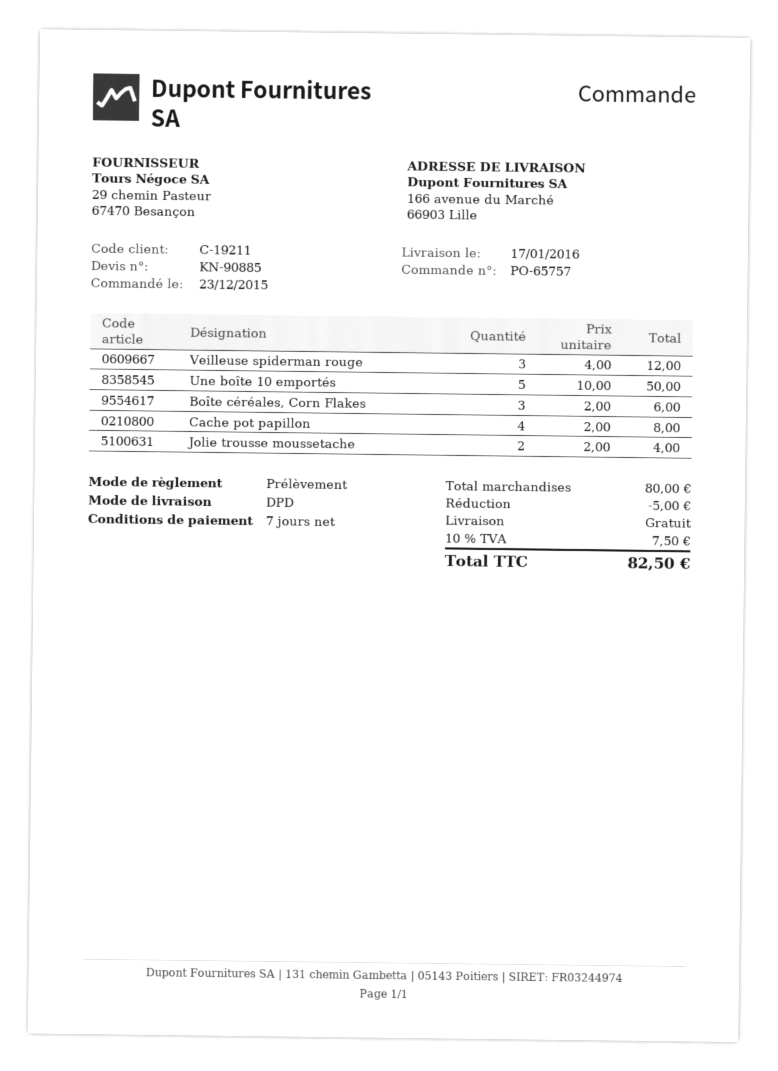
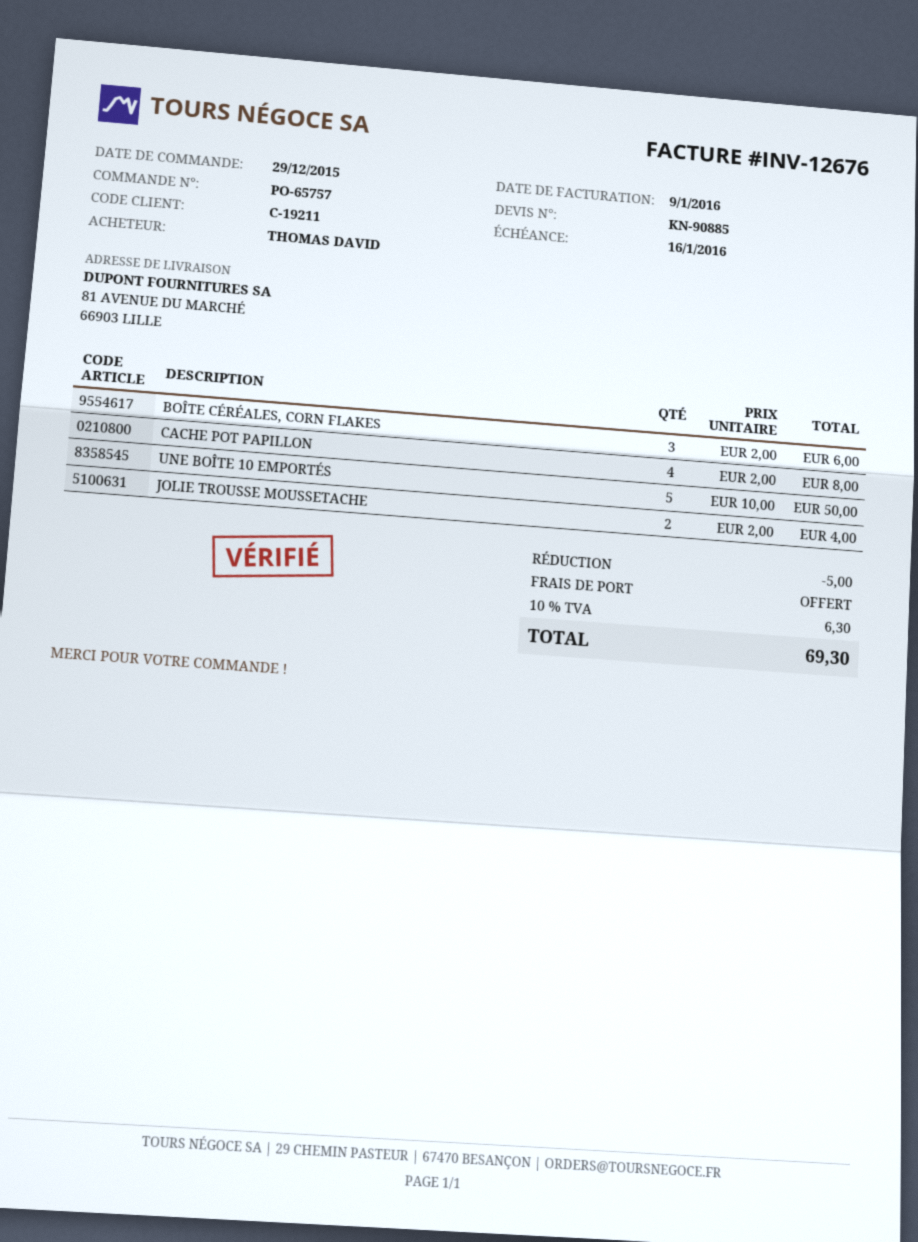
order date: 2015-12-23 -> 2015-12-29
ship to: 166 avenue du Marché, 66903 Lille -> 81 AVENUE DU MARCHÉ, 66903 LILLE
Veilleuse spiderman rouge: 3 x 4.00 = 12.00 -> none
tax: 10% = 7.50 -> 10% = 6.30
total: 82.50 -> 69.30

